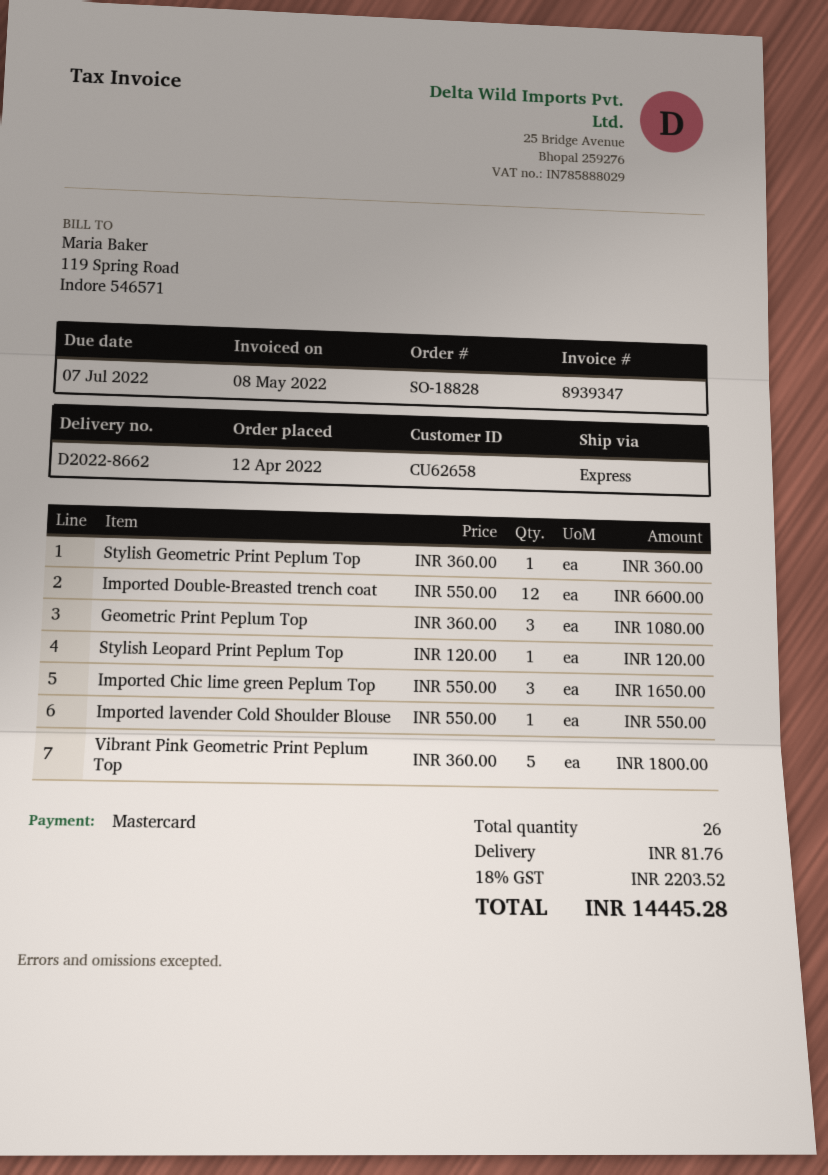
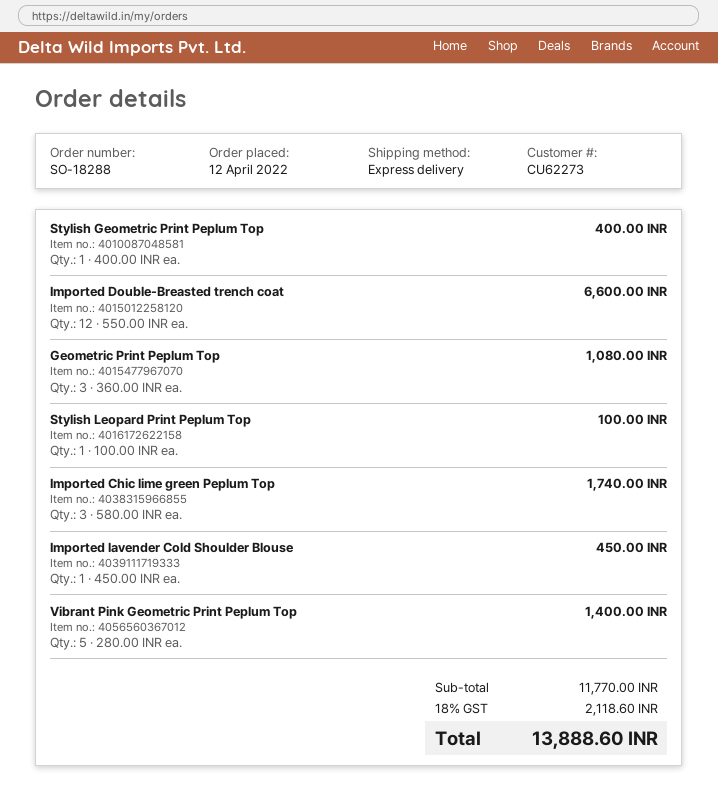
order number: SO-18828 -> SO-18288
customer number: CU62658 -> CU62273
Stylish Geometric Print Peplum Top: 1 x 360.00 = 360.00 -> 1 x 400.00 = 400.00
Stylish Leopard Print Peplum Top: 1 x 120.00 = 120.00 -> 1 x 100.00 = 100.00
Imported Chic lime green Peplum Top: 3 x 550.00 = 1650.00 -> 3 x 580.00 = 1740.00
Imported lavender Cold Shoulder Blouse: 1 x 550.00 = 550.00 -> 1 x 450.00 = 450.00
Vibrant Pink Geometric Print Peplum Top: 5 x 360.00 = 1800.00 -> 5 x 280.00 = 1400.00
shipping: 81.76 -> none
tax: 18% = 2203.52 -> 18% = 2118.60
total: 14445.28 -> 13888.60

